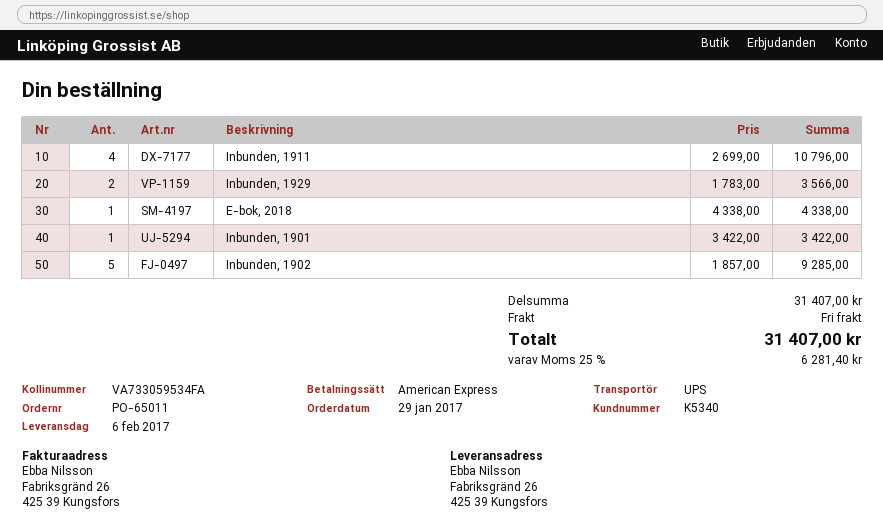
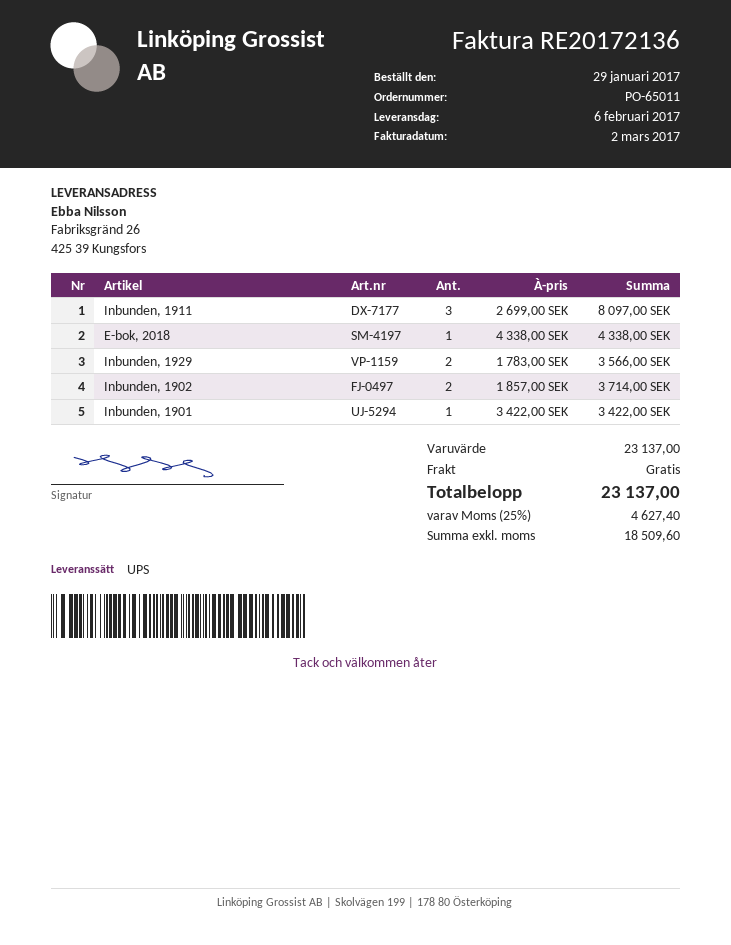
Inbunden, 1911: 4 x 2699.00 = 10796.00 -> 3 x 2699.00 = 8097.00
Inbunden, 1902: 5 x 1857.00 = 9285.00 -> 2 x 1857.00 = 3714.00
subtotal: 31407.00 -> 23137.00
tax: 25% = 6281.40 -> 25% = 4627.40
total: 31407.00 -> 23137.00

